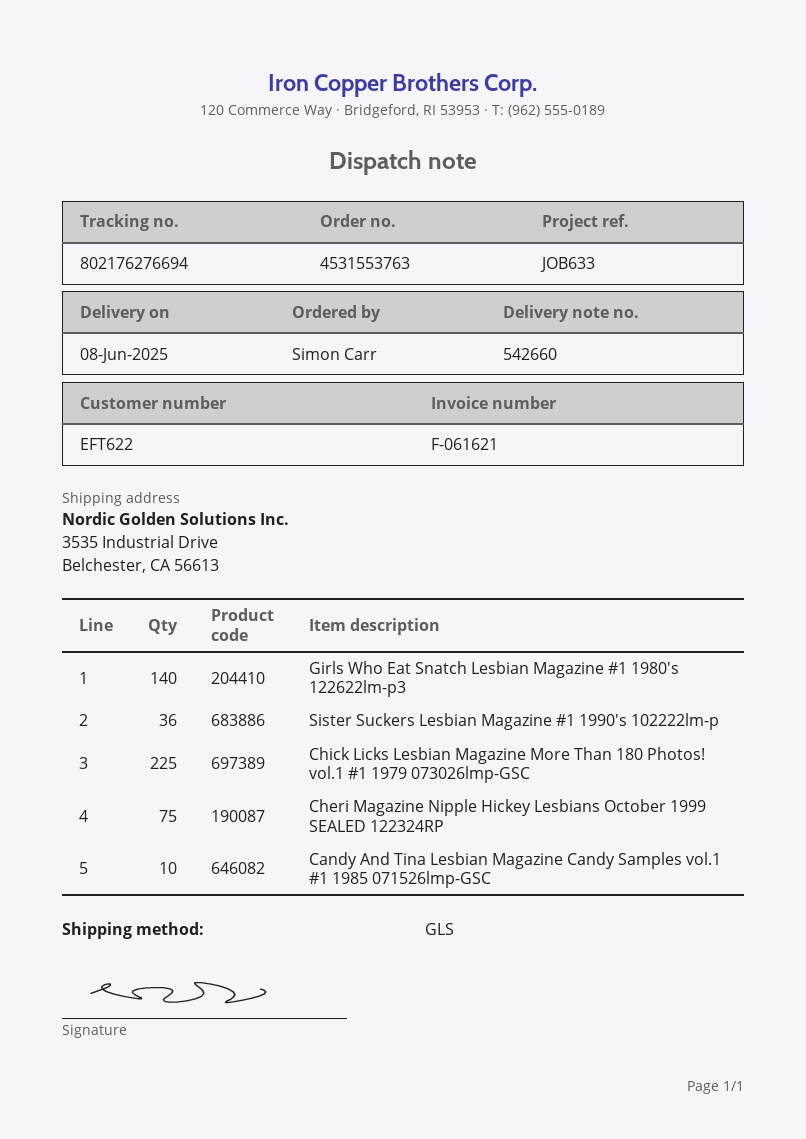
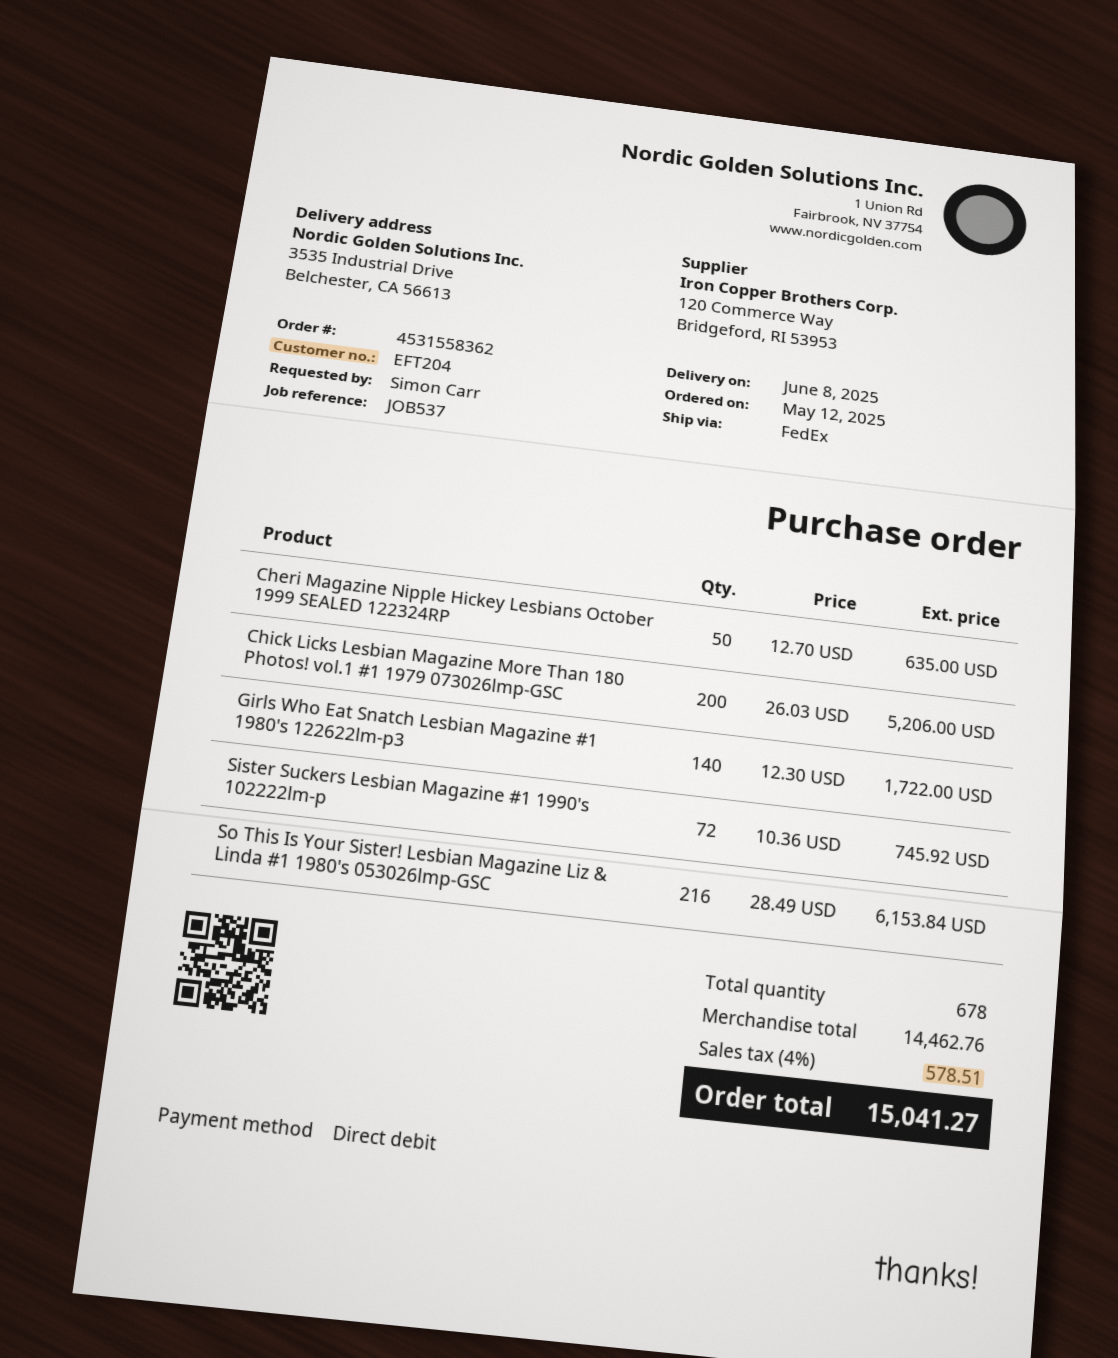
order number: 4531553763 -> 4531558362
customer number: EFT622 -> EFT204
reference: JOB633 -> JOB537
shipping method: GLS -> FedEx
Sister Suckers Lesbian Magazine #1 1990's 102222lm-p: 36 -> 72
Chick Licks Lesbian Magazine More Than 180 Photos! vol.1 #1 1979 073026lmp-GSC: 225 -> 200
Cheri Magazine Nipple Hickey Lesbians October 1999 SEALED 122324RP: 75 -> 50
Candy And Tina Lesbian Magazine Candy Samples vol.1 #1 1985 071526lmp-GSC: 10 -> none
So This Is Your Sister! Lesbian Magazine Liz & Linda #1 1980's 053026lmp-GSC: none -> 216

